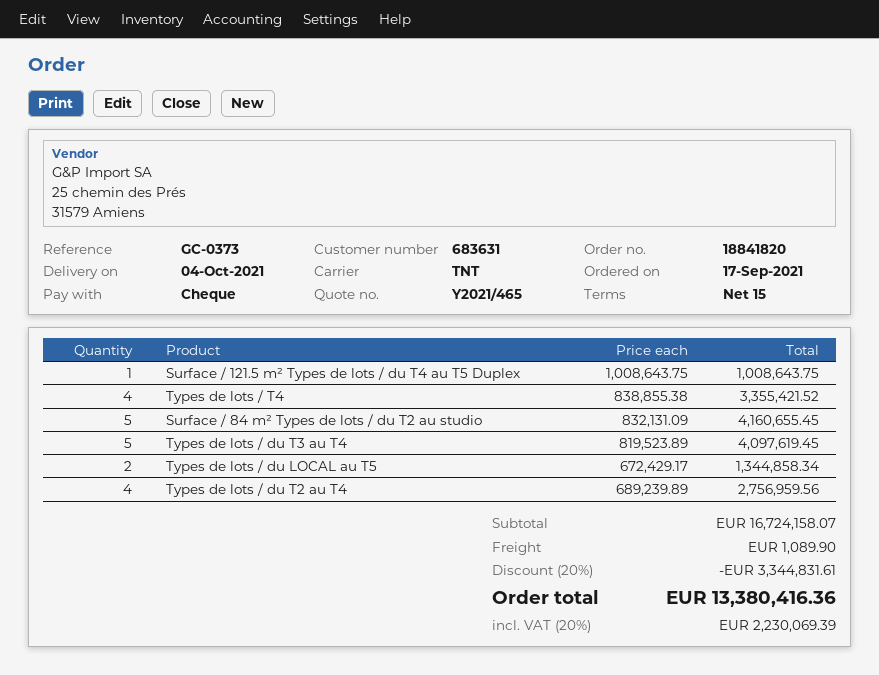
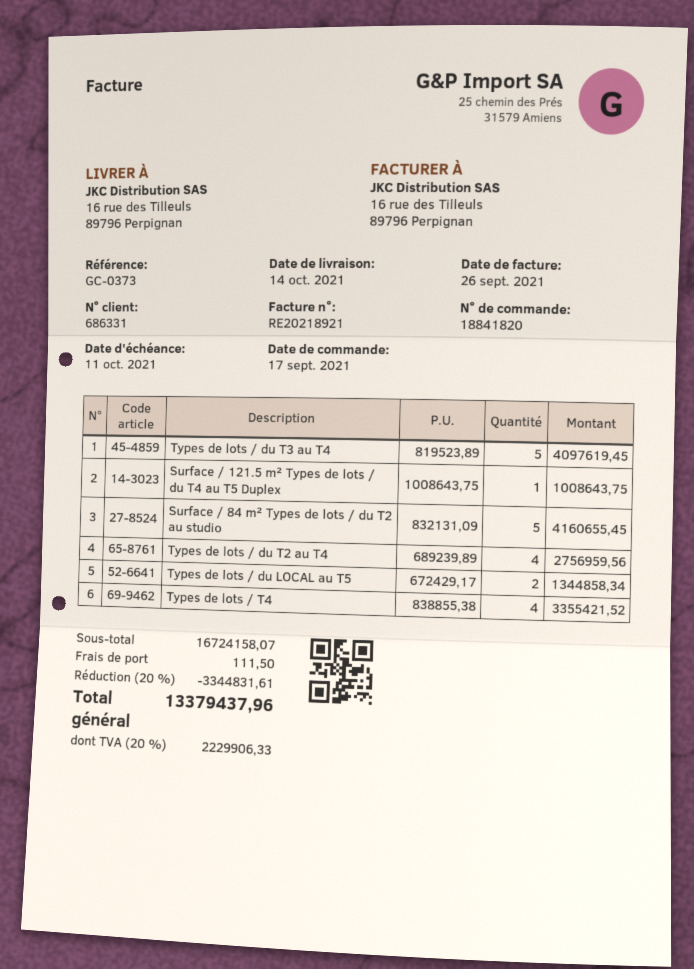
delivery date: 2021-10-04 -> 2021-10-14
customer number: 683631 -> 686331
shipping: 1089.90 -> 111.50
tax: 20% = 2230069.39 -> 20% = 2229906.33
total: 13380416.36 -> 13379437.96

